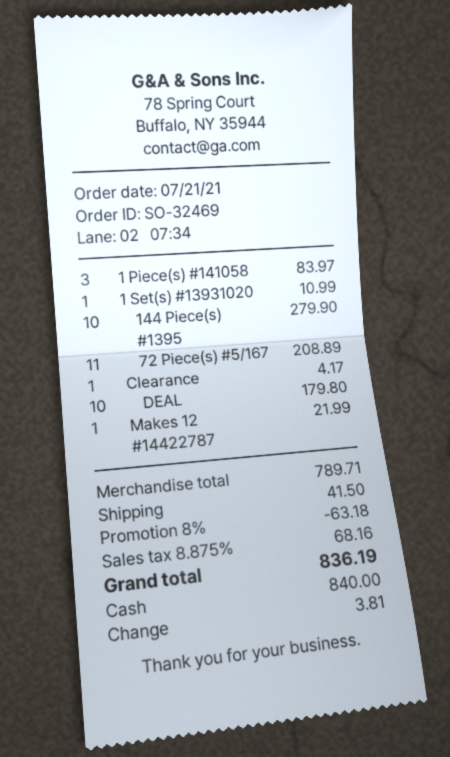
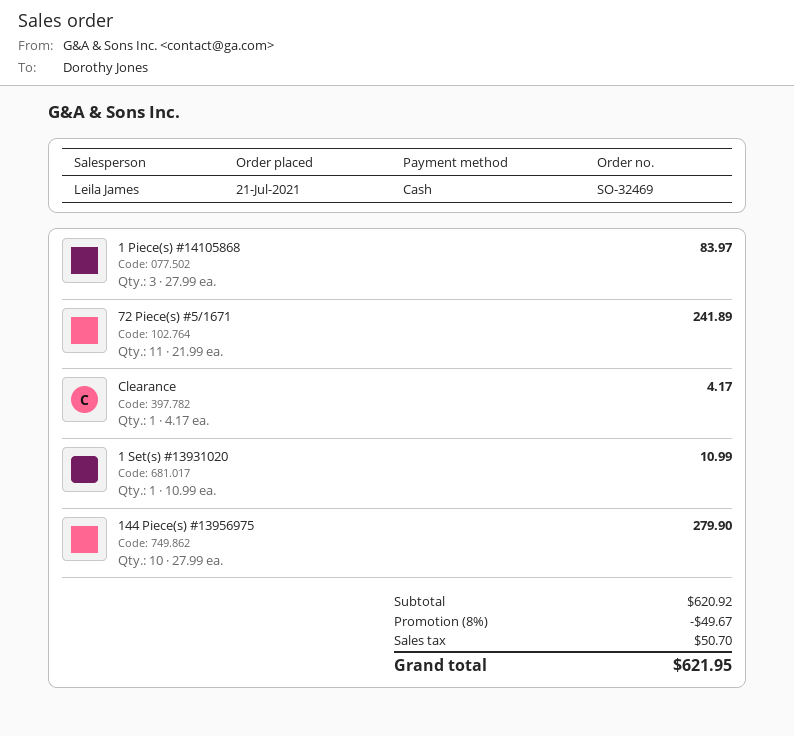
72 Piece(s) #5/167: 11 for 208.89 -> 11 for 241.89
DEAL: 10 for 179.80 -> none
Makes 12 #14422787: 1 for 21.99 -> none
subtotal: 789.71 -> 620.92
discount: 8% = 63.18 -> 8% = 49.67
shipping: 41.50 -> none
tax: 68.16 -> 50.70
total: 836.19 -> 621.95

